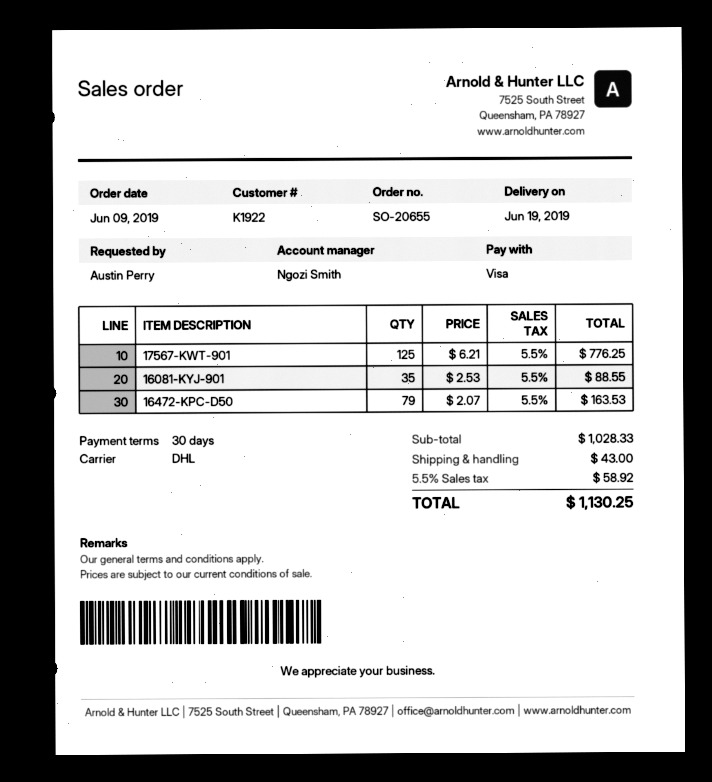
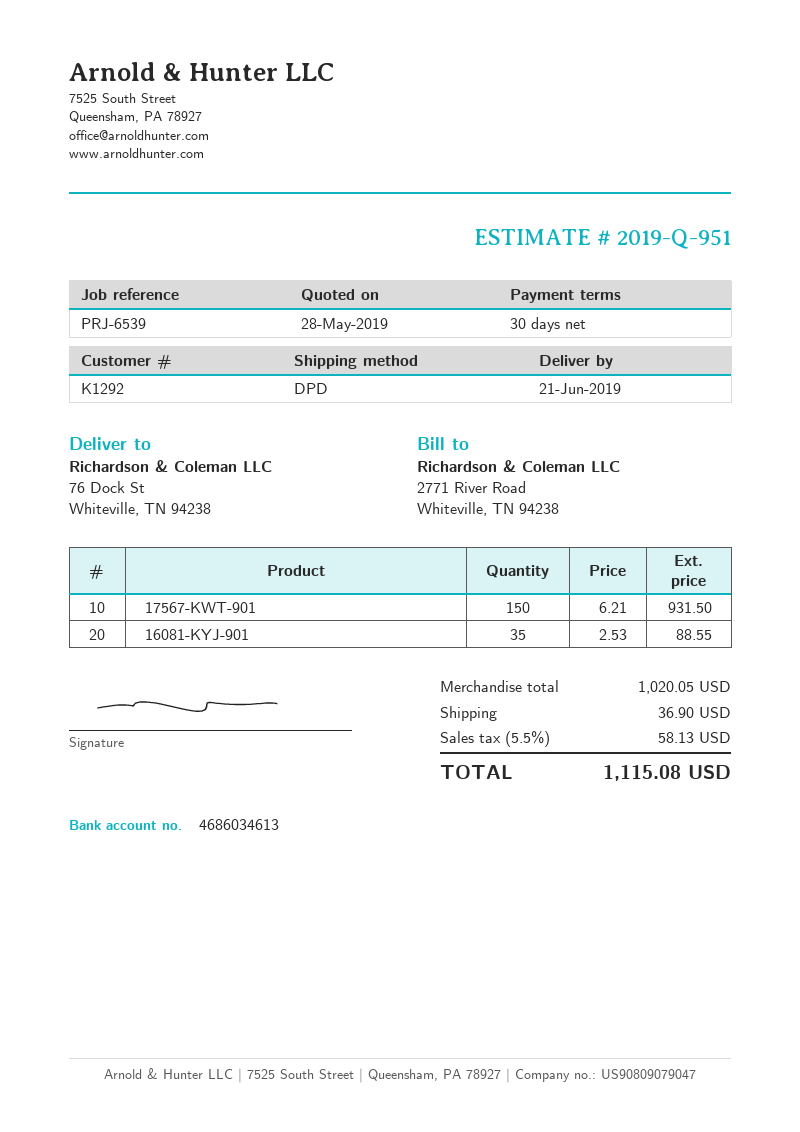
delivery date: 2019-06-19 -> 2019-06-21
customer number: K1922 -> K1292
shipping method: DHL -> DPD
17567-KWT-901: 125 x 6.21 = 776.25 -> 150 x 6.21 = 931.50
16472-KPC-D50: 79 x 2.07 = 163.53 -> none
subtotal: 1028.33 -> 1020.05
shipping: 43.00 -> 36.90
tax: 5.5% = 58.92 -> 5.5% = 58.13
total: 1130.25 -> 1115.08

